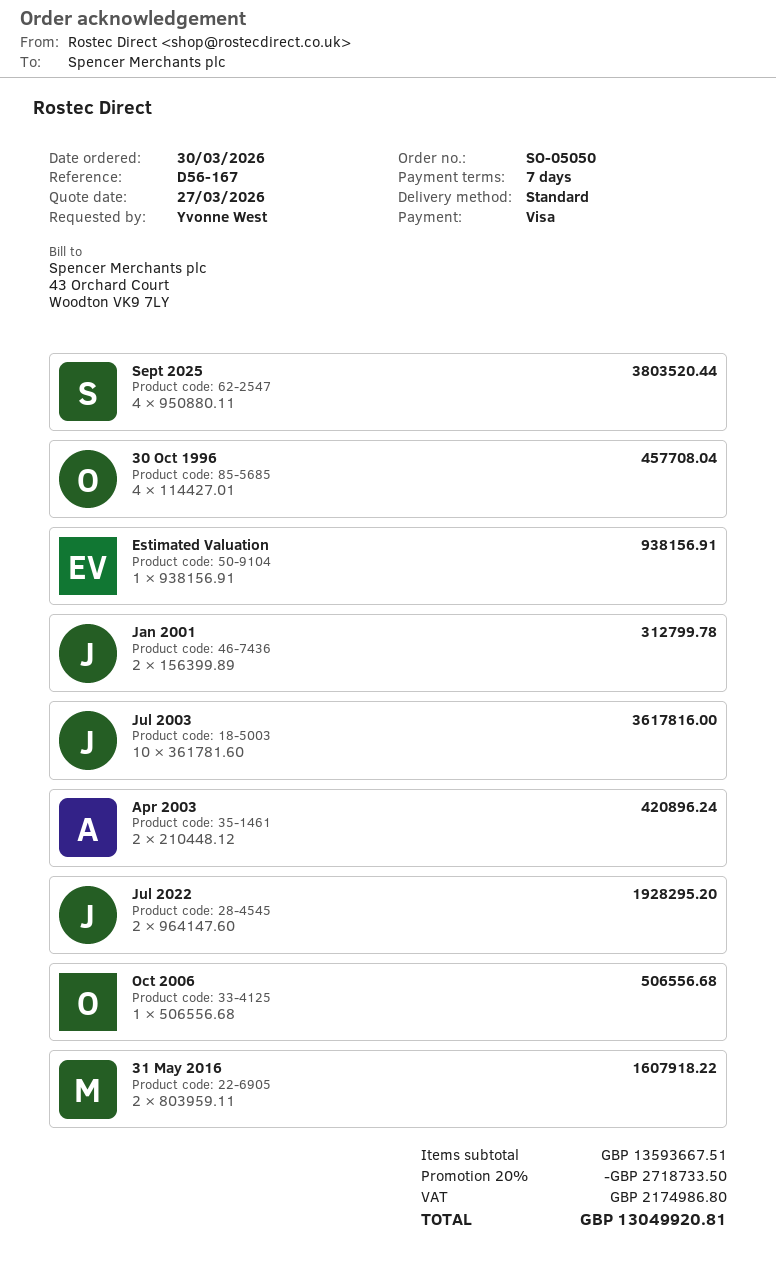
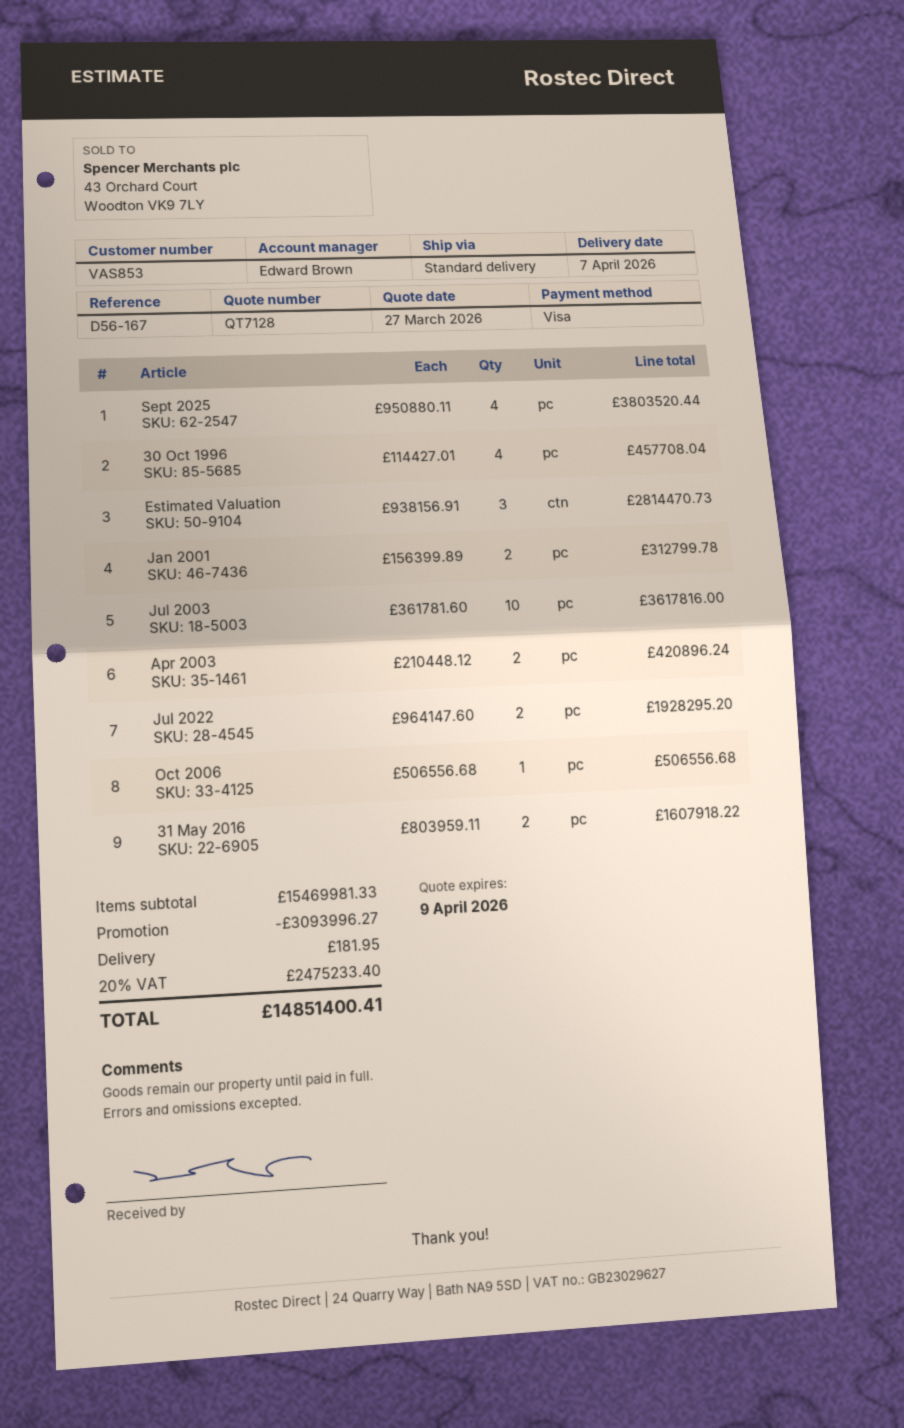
Estimated Valuation: 1 x 938156.91 = 938156.91 -> 3 x 938156.91 = 2814470.73
subtotal: 13593667.51 -> 15469981.33
discount: 2718733.50 -> 3093996.27
shipping: none -> 181.95
tax: 2174986.80 -> 2475233.40
total: 13049920.81 -> 14851400.41

